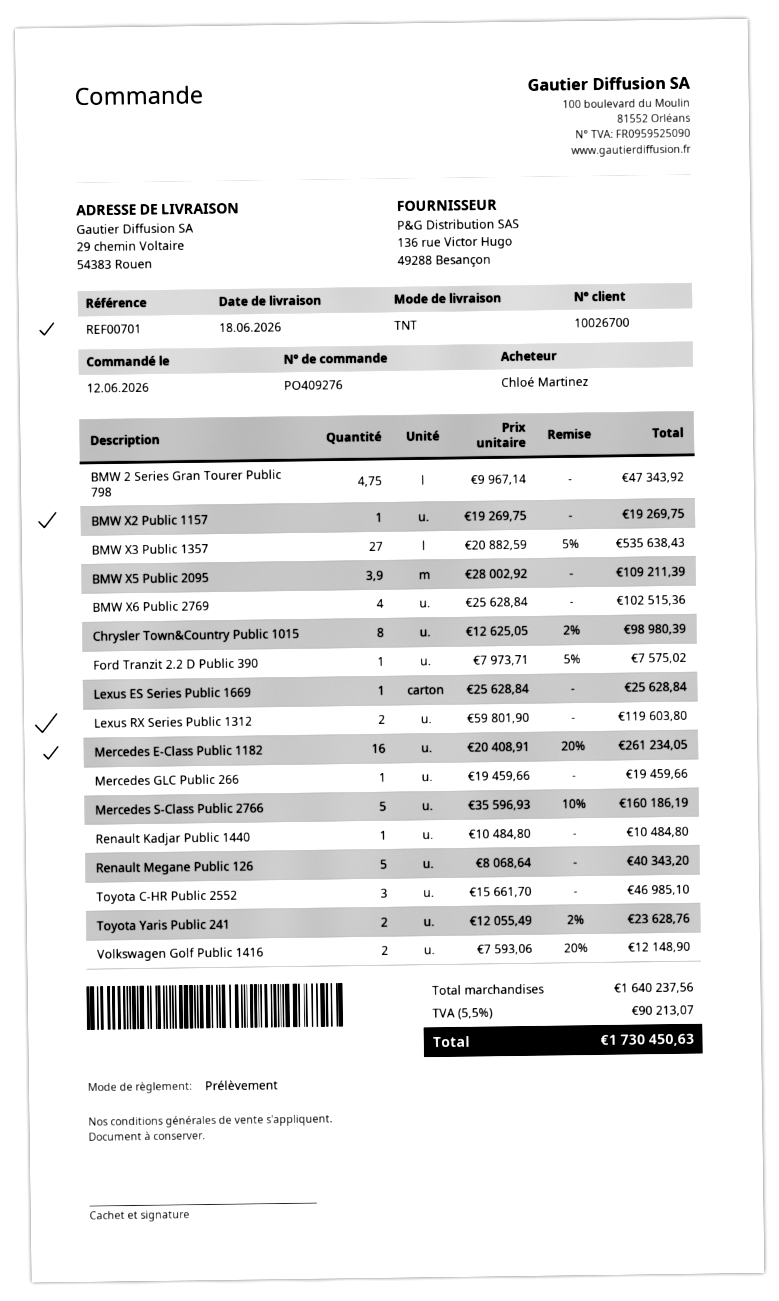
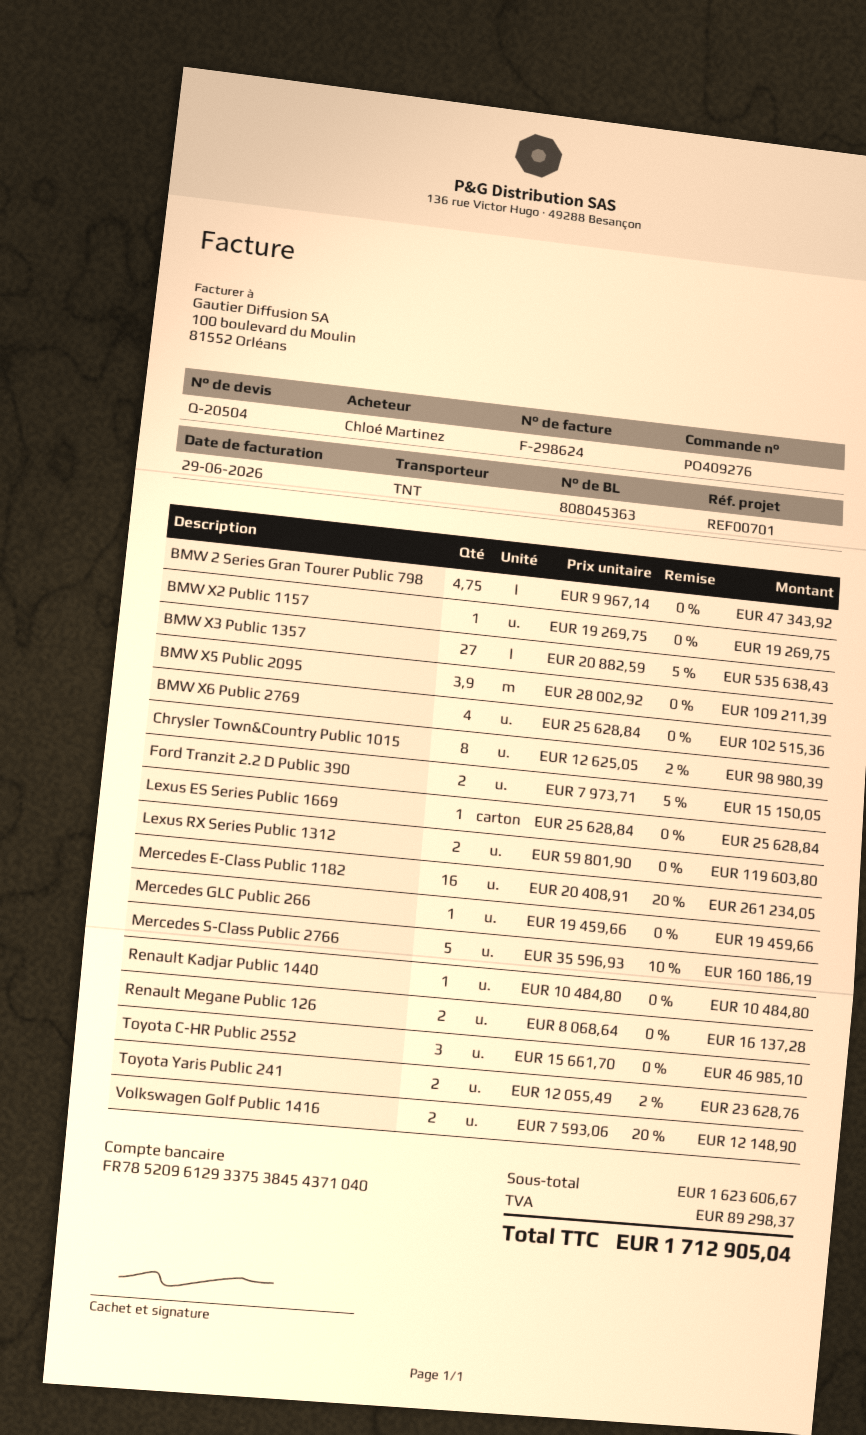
Ford Tranzit 2.2 D Public 390: 1 x 7973.71 - 5% = 7575.02 -> 2 x 7973.71 - 5% = 15150.05
Renault Megane Public 126: 5 x 8068.64 = 40343.20 -> 2 x 8068.64 = 16137.28
subtotal: 1640237.56 -> 1623606.67
tax: 90213.07 -> 89298.37
total: 1730450.63 -> 1712905.04

